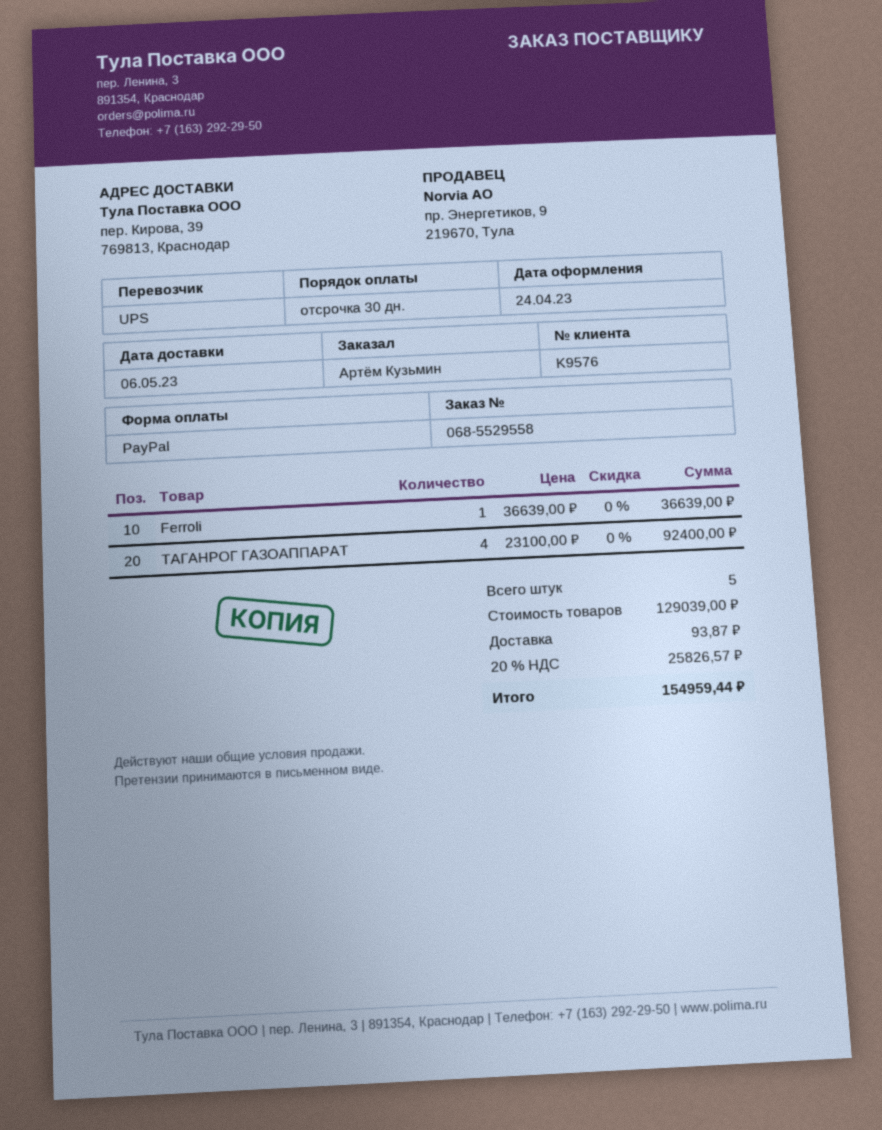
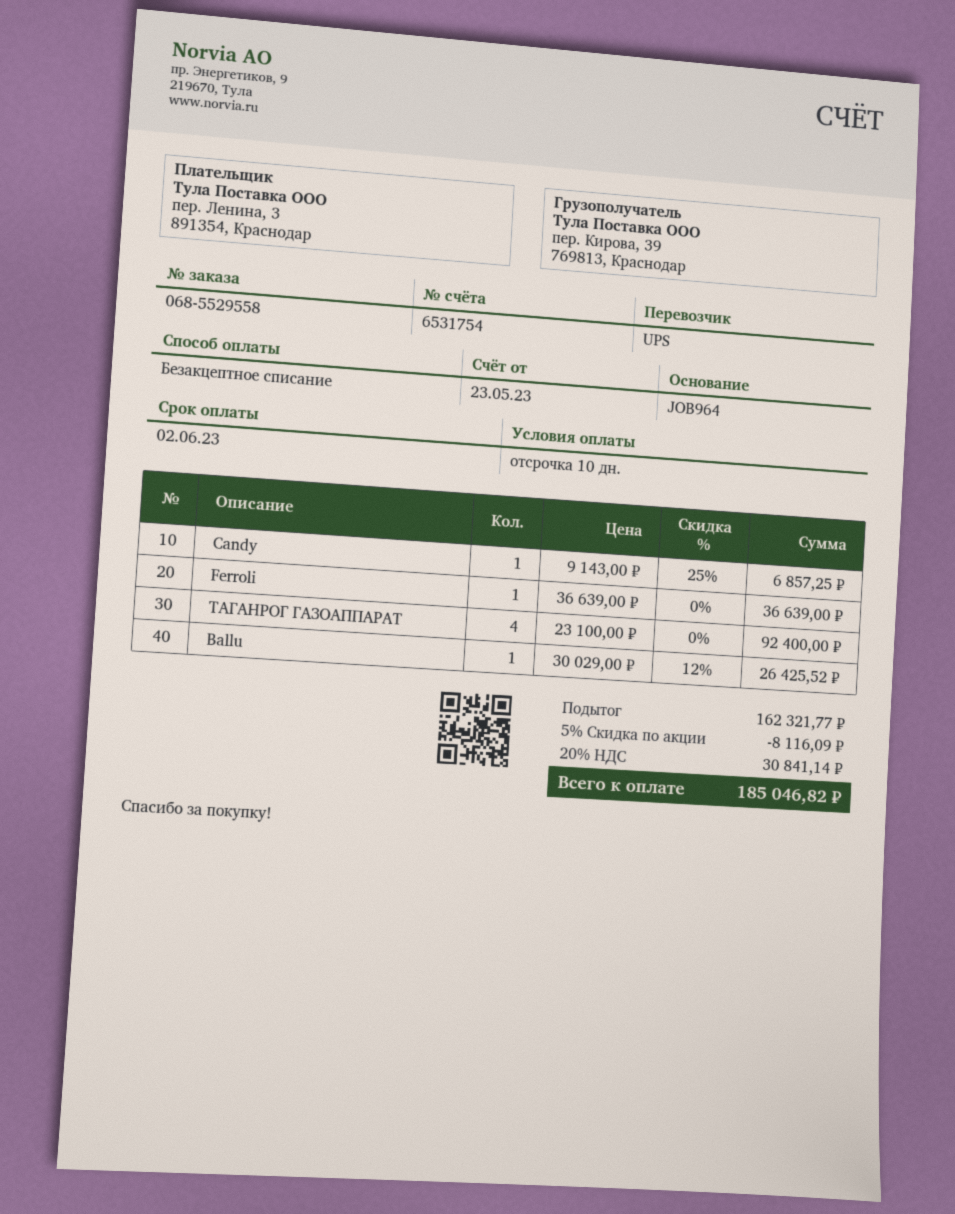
payment terms: 30 days -> 10 days
payment method: PayPal -> direct debit
Candy: none -> 1 x 9143.00 - 25% = 6857.25
Ballu: none -> 1 x 30029.00 - 12% = 26425.52
subtotal: 129039.00 -> 162321.77
discount: none -> 5% = 8116.09
shipping: 93.87 -> none
tax: 20% = 25826.57 -> 20% = 30841.14
total: 154959.44 -> 185046.82

